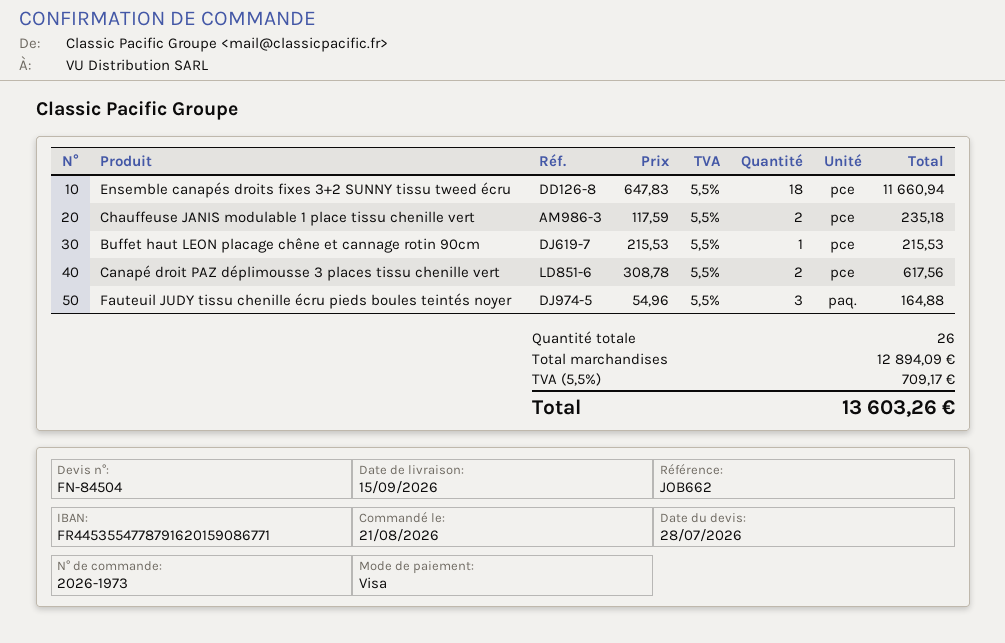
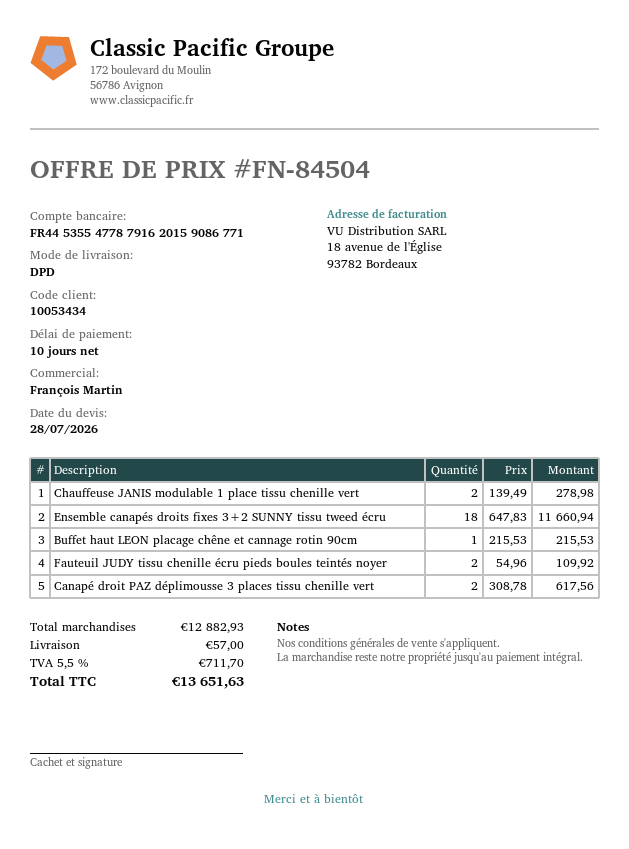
Chauffeuse JANIS modulable 1 place tissu chenille vert: 2 x 117.59 = 235.18 -> 2 x 139.49 = 278.98
Fauteuil JUDY tissu chenille écru pieds boules teintés noyer: 3 x 54.96 = 164.88 -> 2 x 54.96 = 109.92
subtotal: 12894.09 -> 12882.93
shipping: none -> 57.00
tax: 5.5% = 709.17 -> 5.5% = 711.70
total: 13603.26 -> 13651.63

